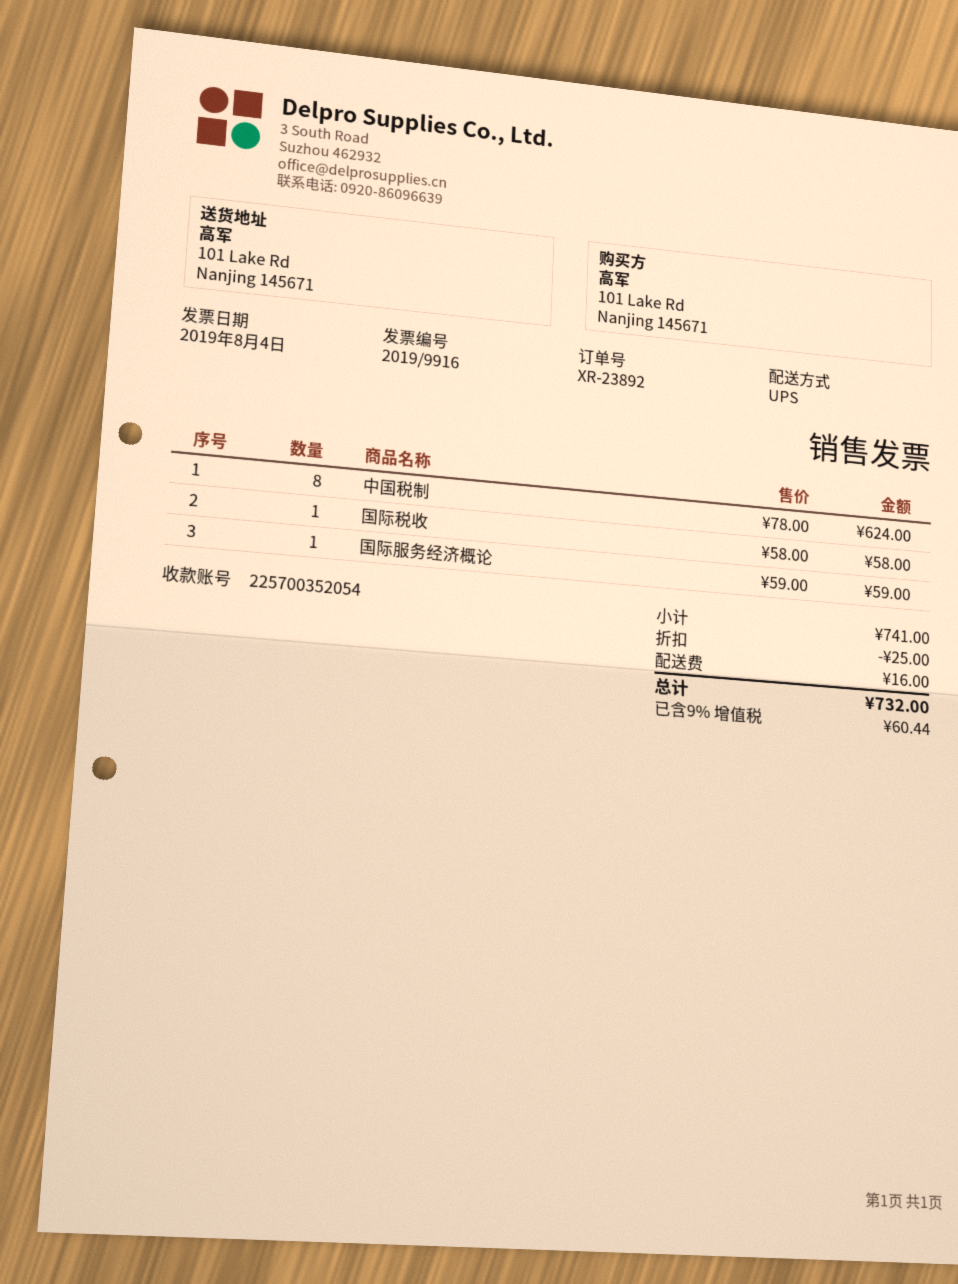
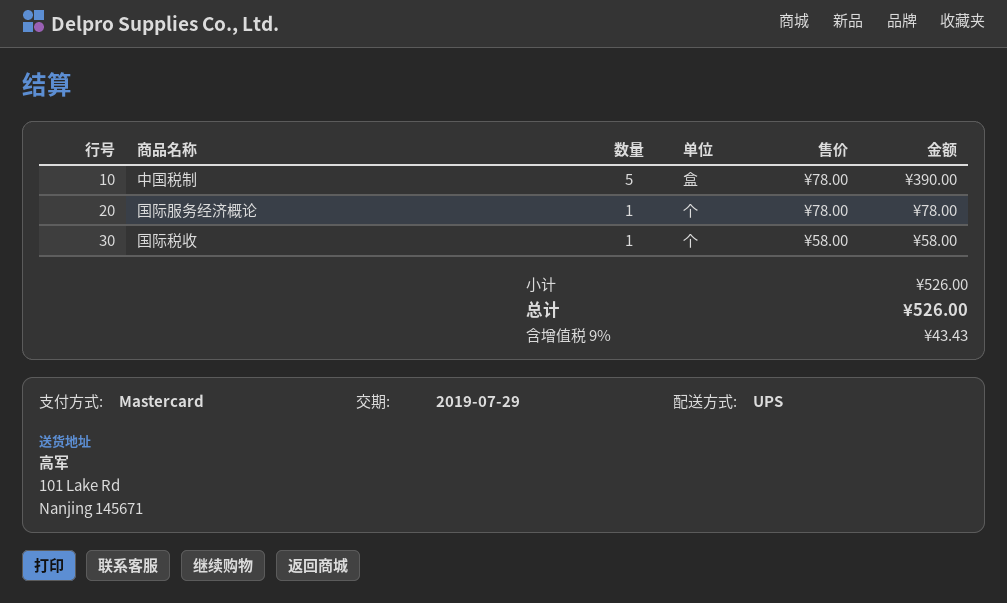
中国税制: 8 x 78.00 = 624.00 -> 5 x 78.00 = 390.00
国际服务经济概论: 1 x 59.00 = 59.00 -> 1 x 78.00 = 78.00
subtotal: 741.00 -> 526.00
discount: 25.00 -> none
shipping: 16.00 -> none
tax: 9% = 60.44 -> 9% = 43.43
total: 732.00 -> 526.00

